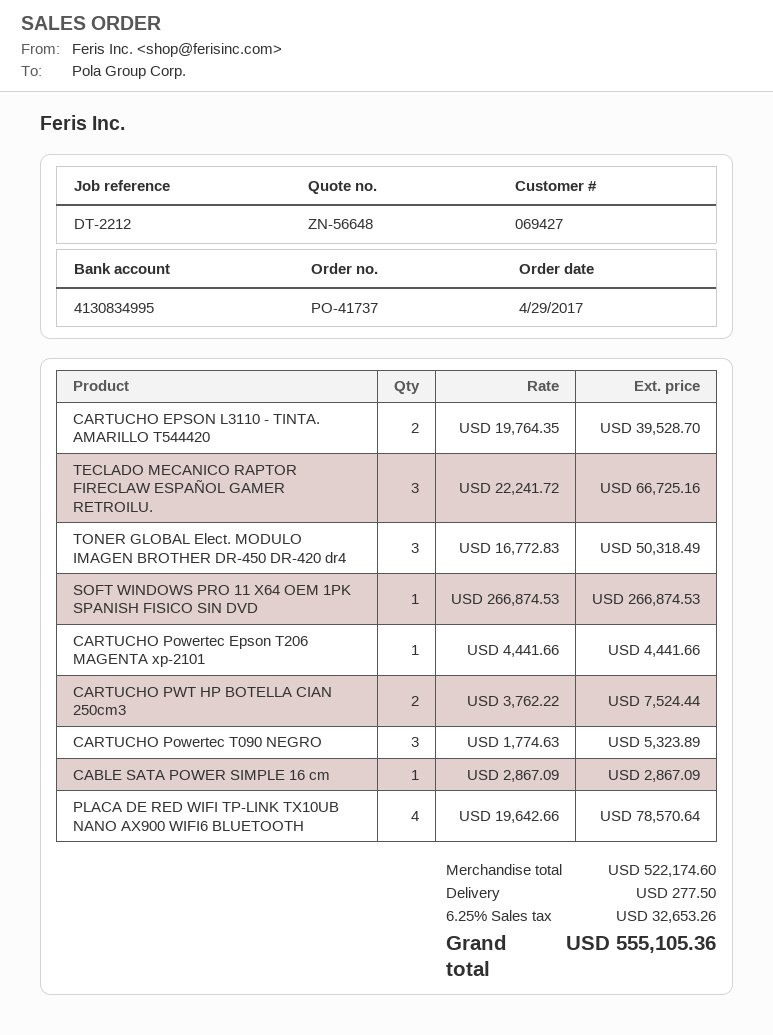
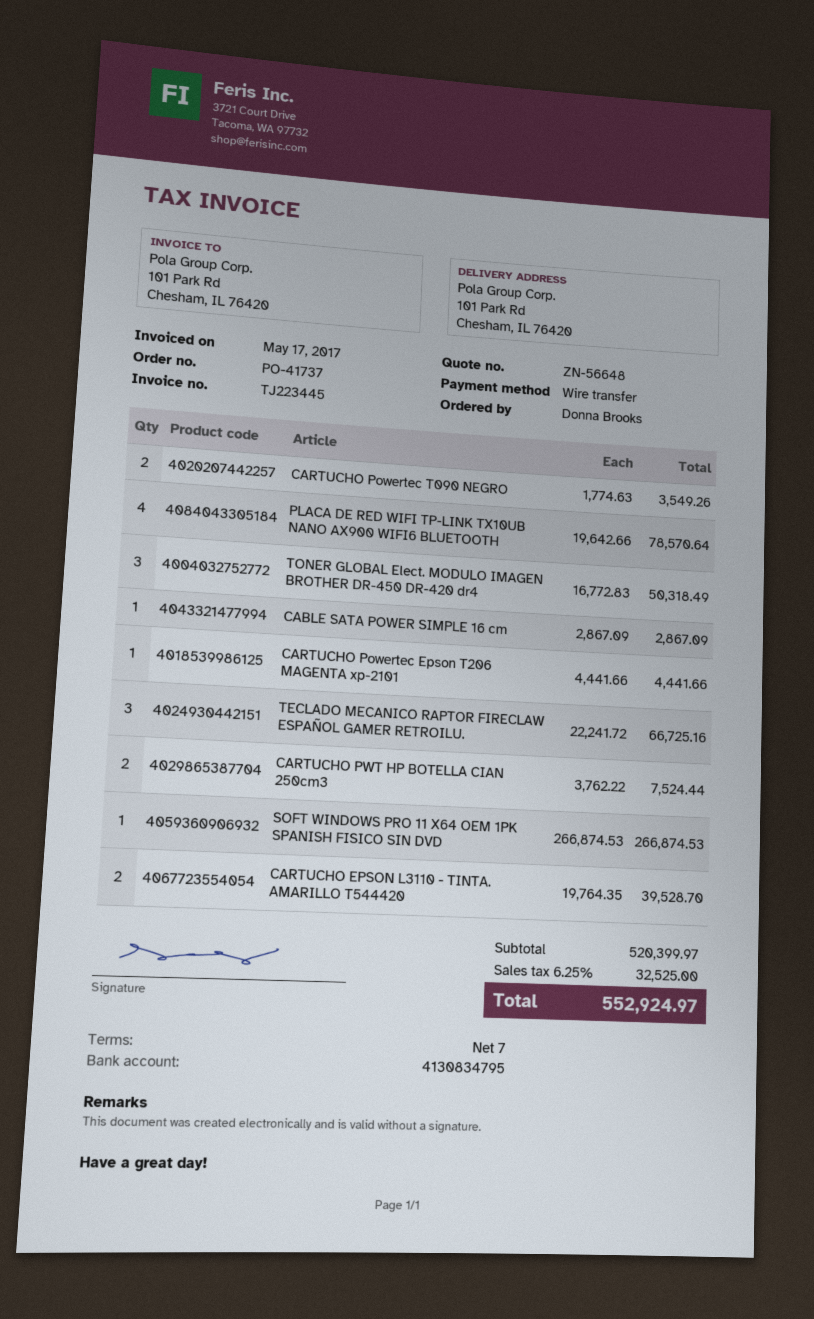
bank account: 4130834995 -> 4130834795
CARTUCHO Powertec T090 NEGRO: 3 x 1774.63 = 5323.89 -> 2 x 1774.63 = 3549.26
subtotal: 522174.60 -> 520399.97
shipping: 277.50 -> none
tax: 6.25% = 32653.26 -> 6.25% = 32525.00
total: 555105.36 -> 552924.97

